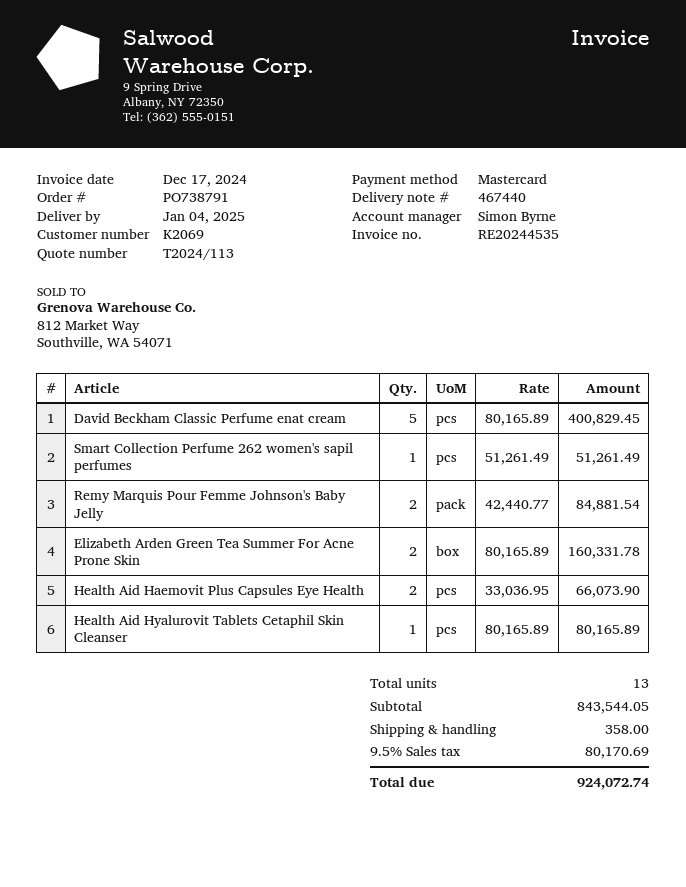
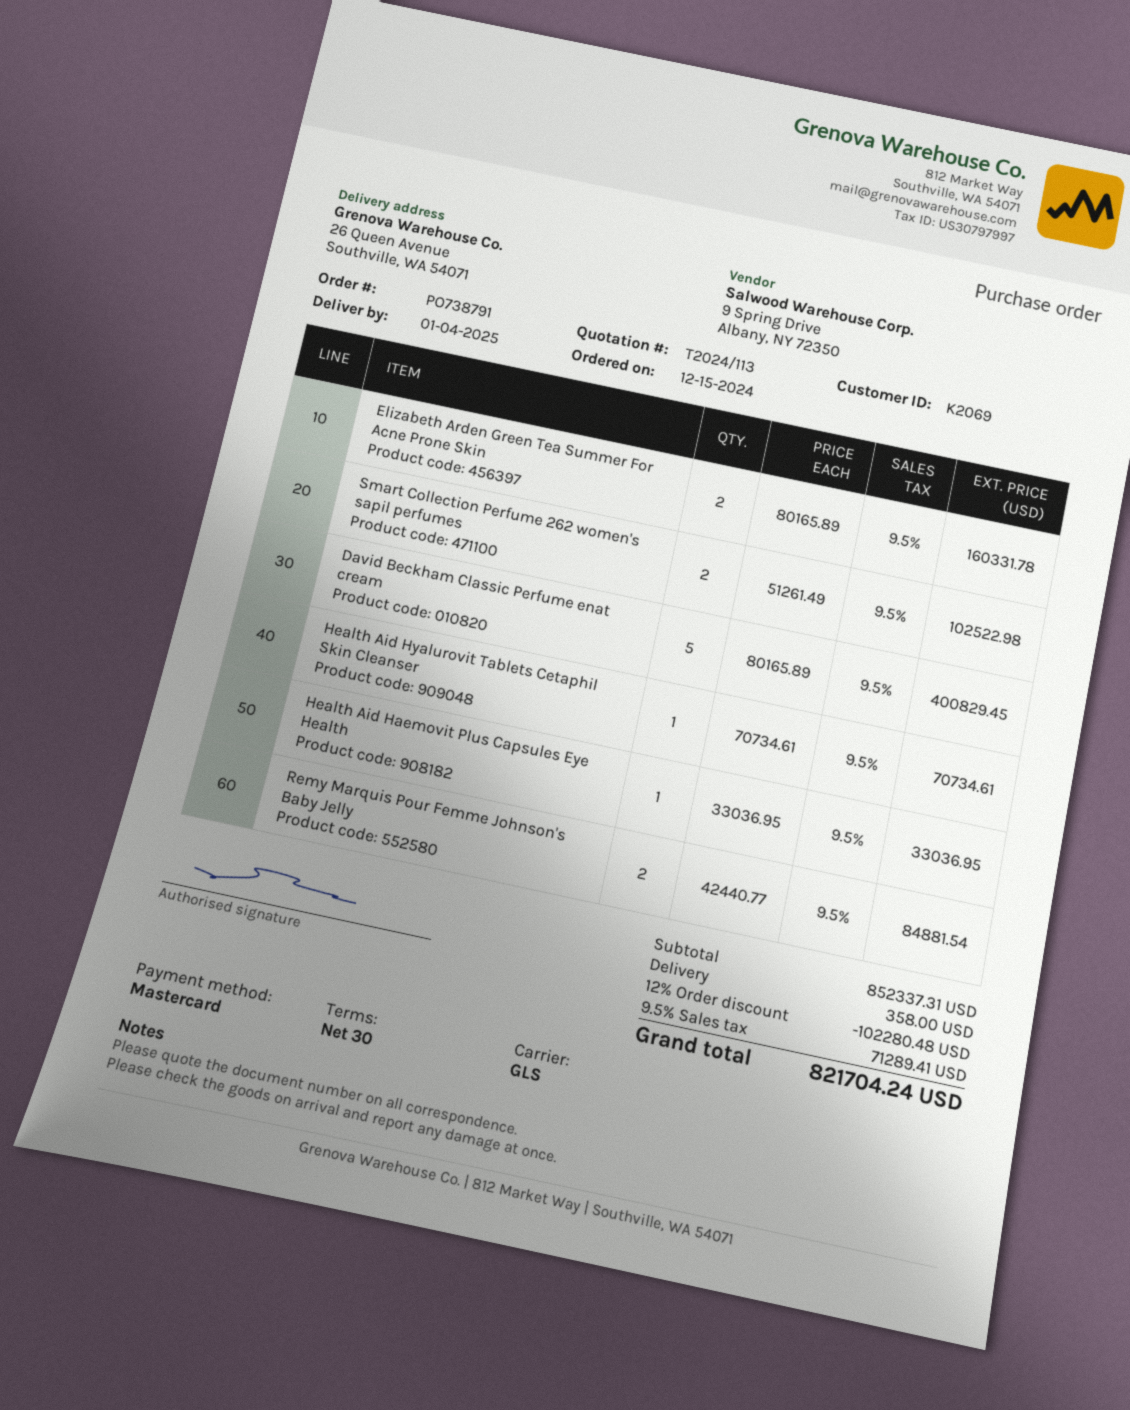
Smart Collection Perfume 262 women's sapil perfumes: 1 x 51261.49 = 51261.49 -> 2 x 51261.49 = 102522.98
Health Aid Haemovit Plus Capsules Eye Health: 2 x 33036.95 = 66073.90 -> 1 x 33036.95 = 33036.95
Health Aid Hyalurovit Tablets Cetaphil Skin Cleanser: 1 x 80165.89 = 80165.89 -> 1 x 70734.61 = 70734.61
subtotal: 843544.05 -> 852337.31
discount: none -> 12% = 102280.48
tax: 9.5% = 80170.69 -> 9.5% = 71289.41
total: 924072.74 -> 821704.24

